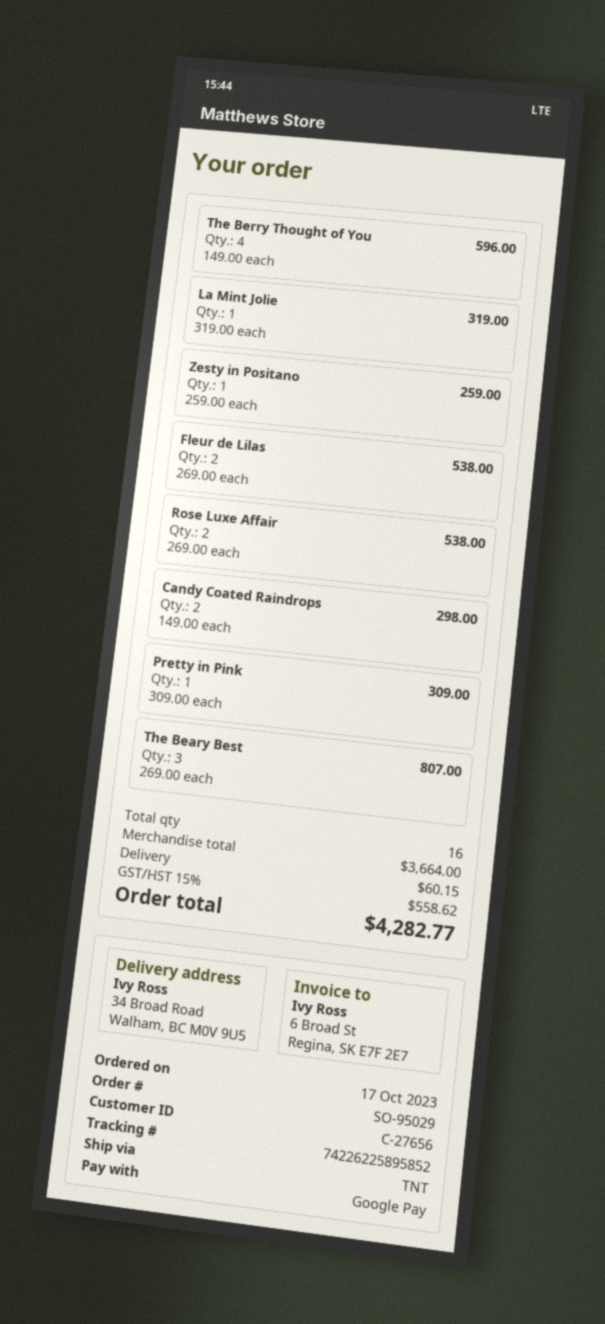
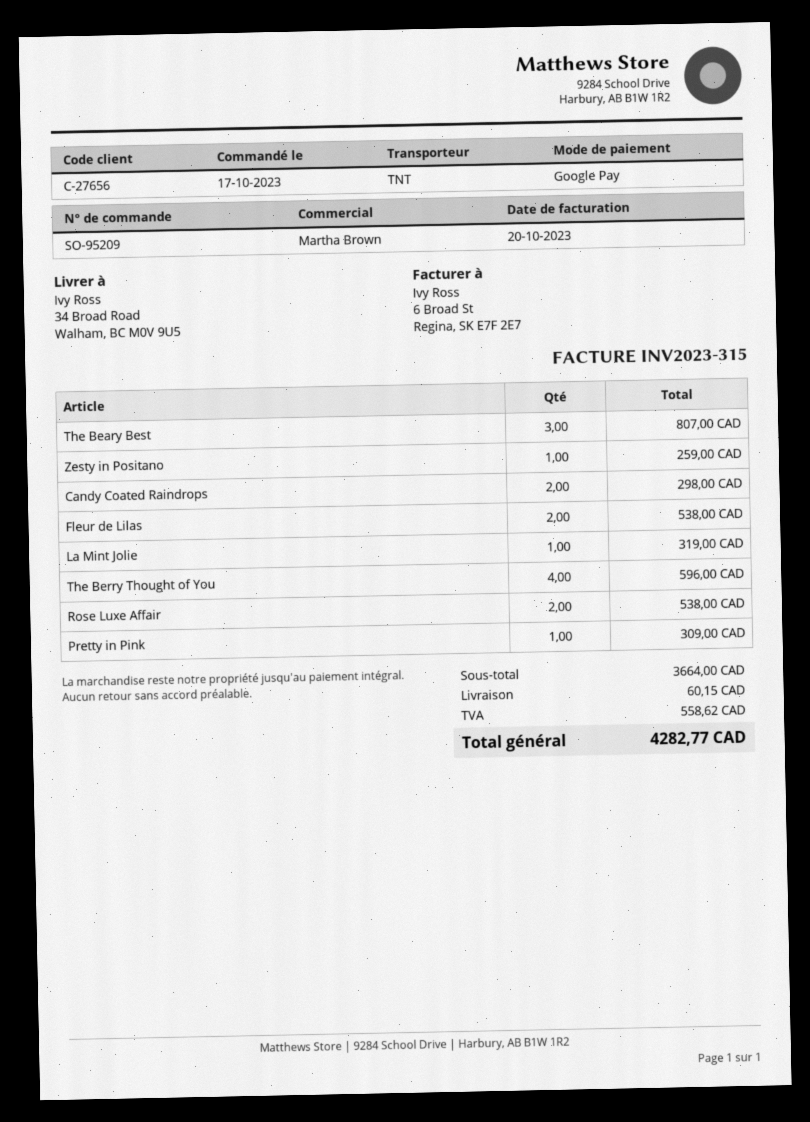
order number: SO-95029 -> SO-95209

